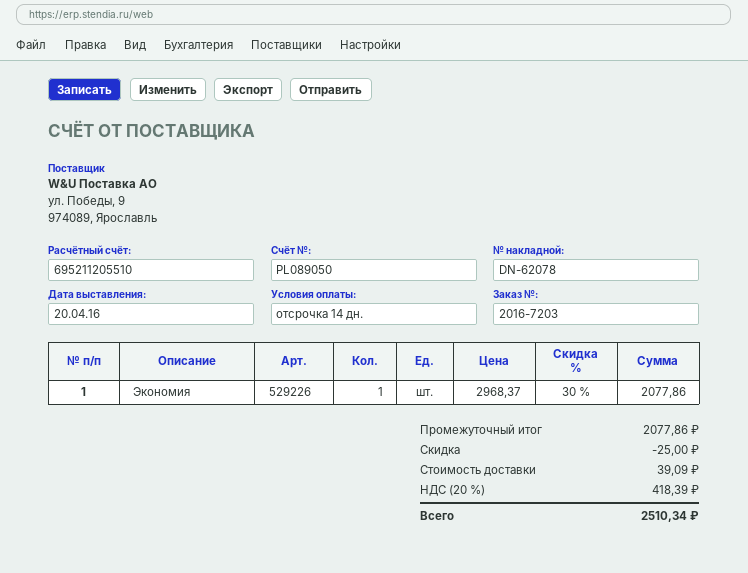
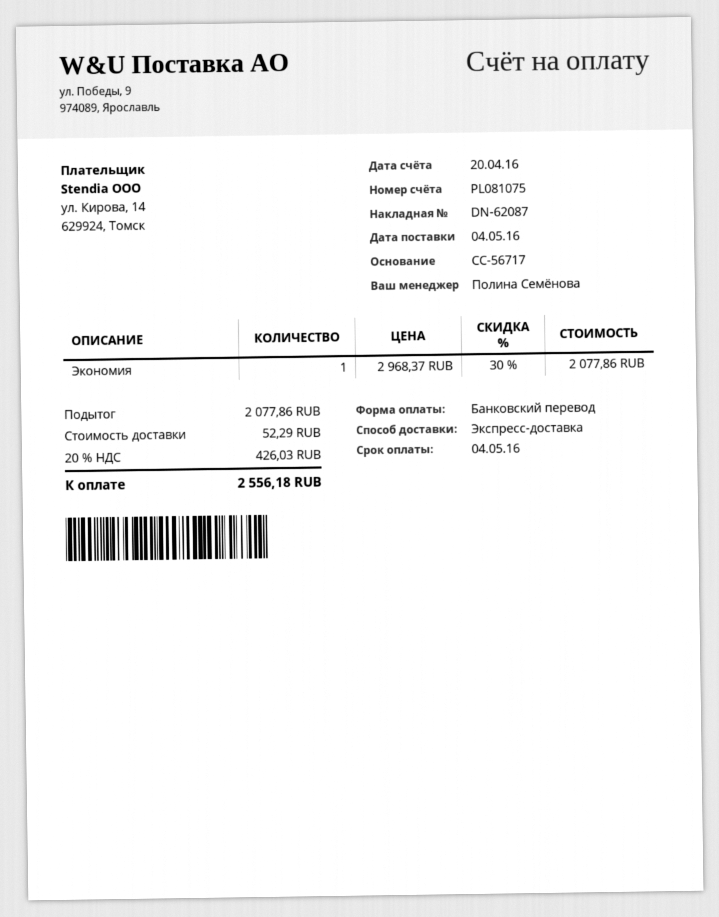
delivery note number: DN-62078 -> DN-62087
invoice number: PL089050 -> PL081075
discount: 25.00 -> none
shipping: 39.09 -> 52.29
tax: 20% = 418.39 -> 20% = 426.03
total: 2510.34 -> 2556.18

